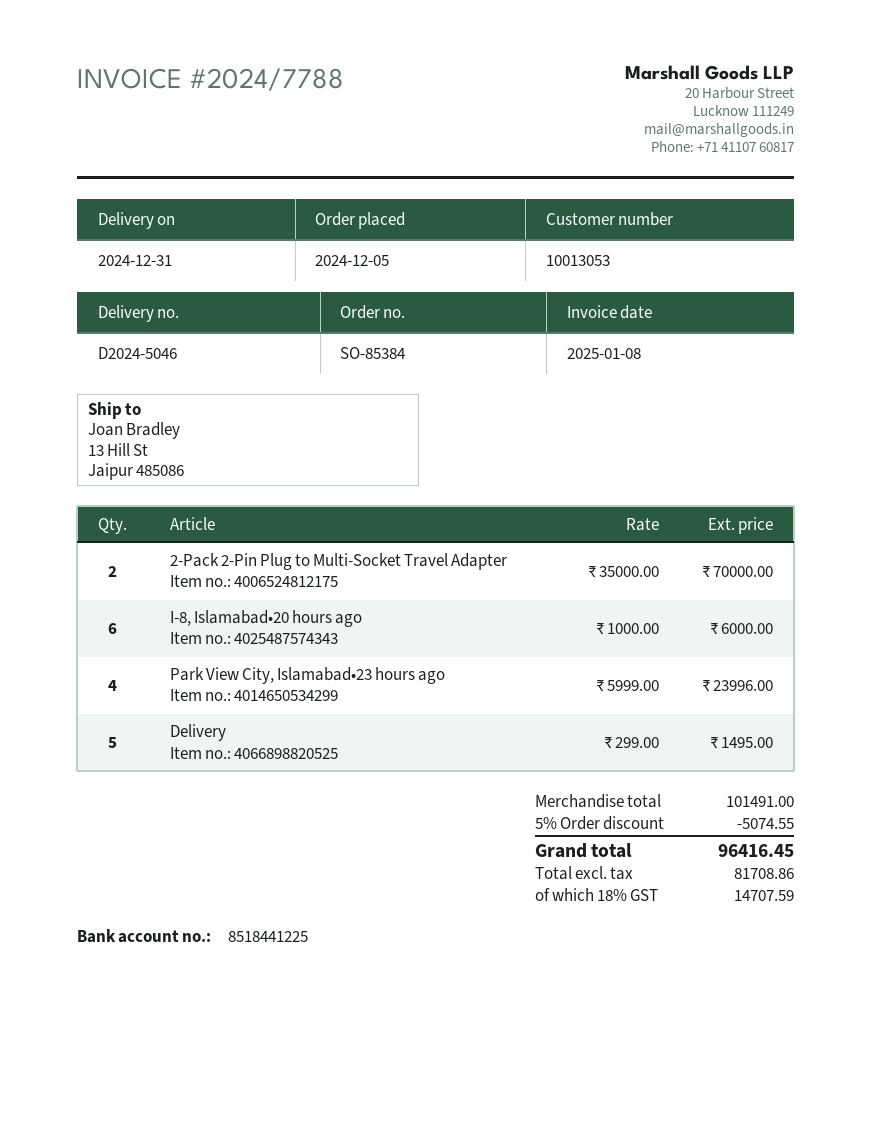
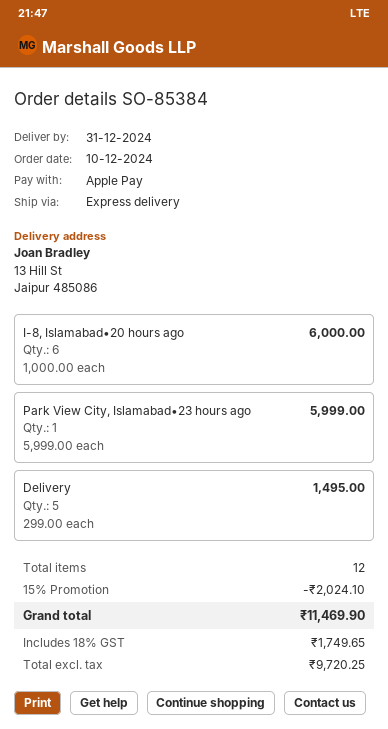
order date: 2024-12-05 -> 2024-12-10
2-Pack 2-Pin Plug to Multi-Socket Travel Adapter: 2 x 35000.00 = 70000.00 -> none
Park View City, Islamabad•23 hours ago: 4 x 5999.00 = 23996.00 -> 1 x 5999.00 = 5999.00
discount: 5% = 5074.55 -> 15% = 2024.10
net: 81708.86 -> 9720.25
tax: 18% = 14707.59 -> 18% = 1749.65
total: 96416.45 -> 11469.90

